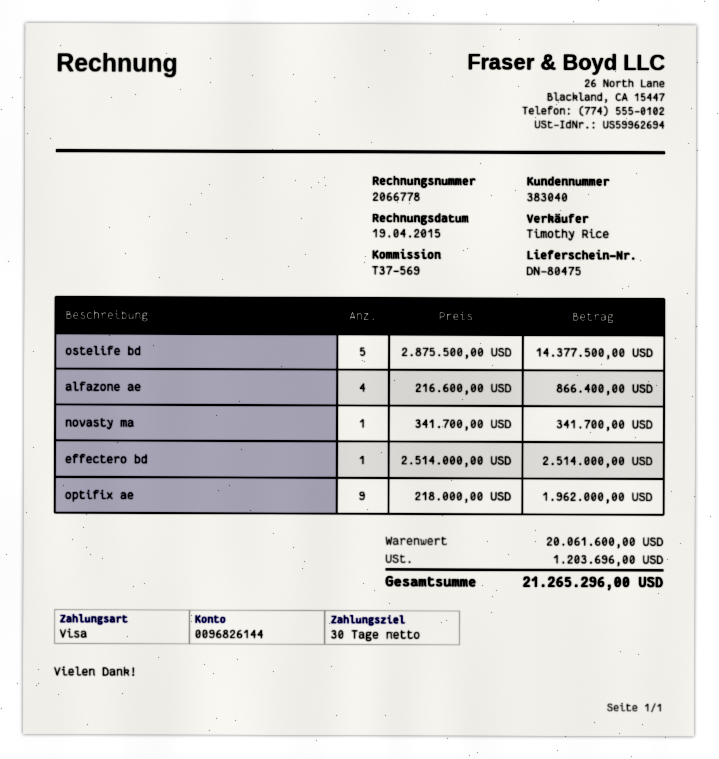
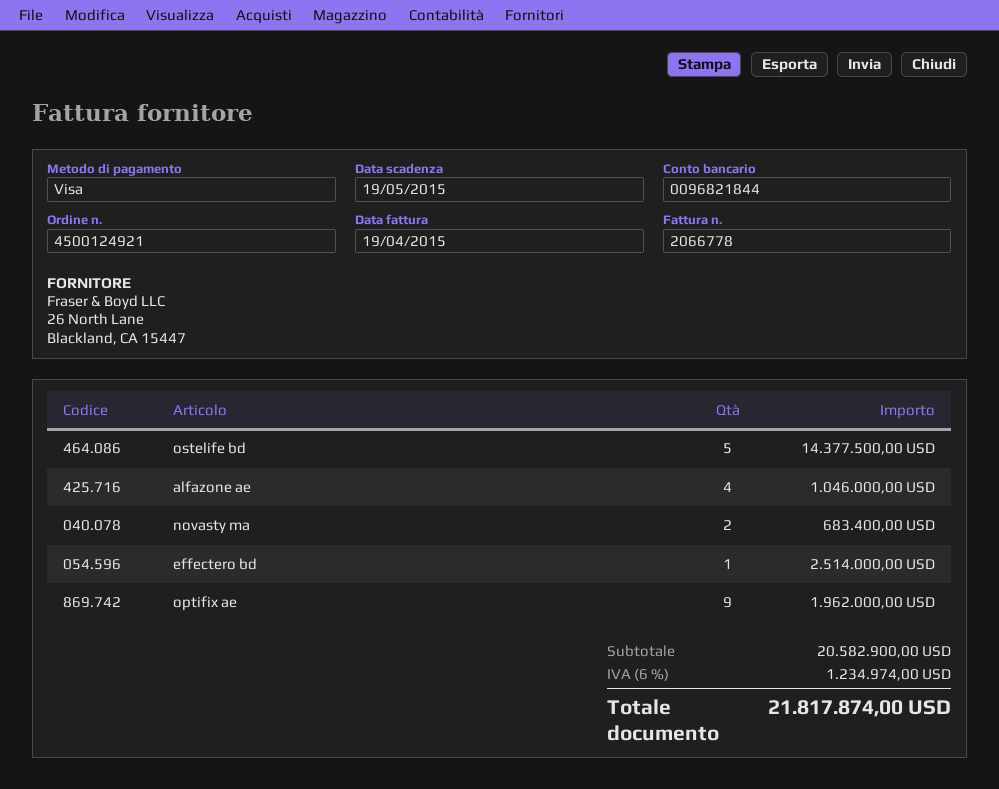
bank account: 0096826144 -> 0096821844
alfazone ae: 4 for 866400.00 -> 4 for 1046000.00
novasty ma: 1 for 341700.00 -> 2 for 683400.00
subtotal: 20061600.00 -> 20582900.00
tax: 1203696.00 -> 1234974.00
total: 21265296.00 -> 21817874.00

